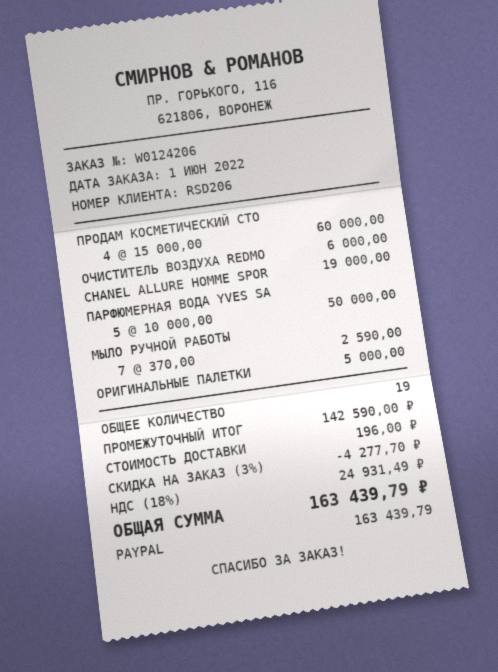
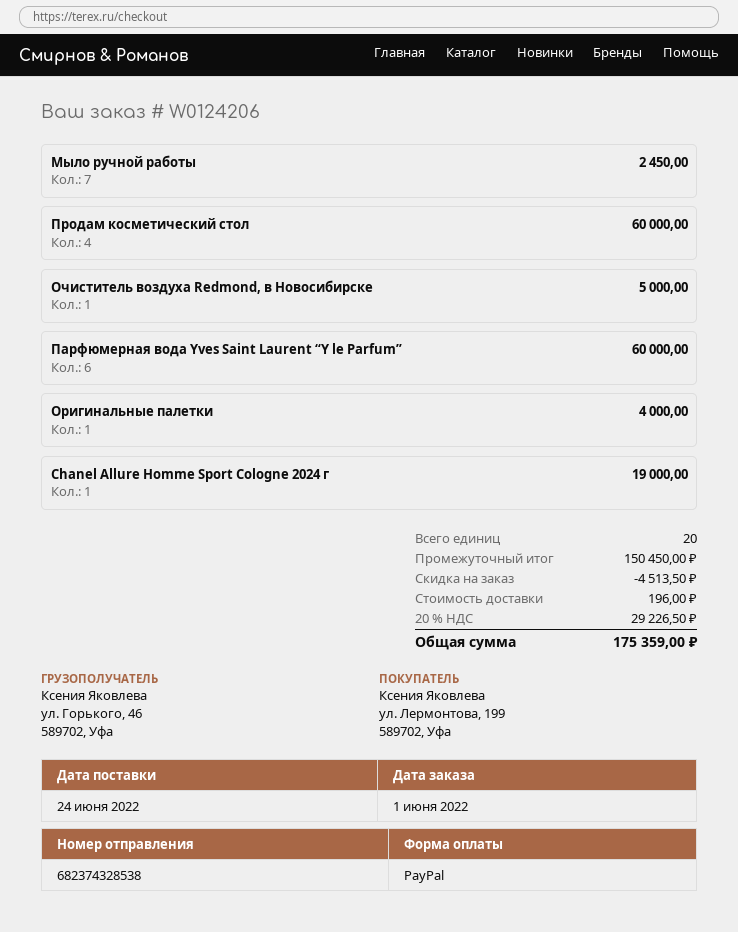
ОЧИСТИТЕЛЬ ВОЗДУХА REDMO: 1 for 6000.00 -> 1 for 5000.00
ПАРФЮМЕРНАЯ ВОДА YVES SA: 5 for 50000.00 -> 6 for 60000.00
МЫЛО РУЧНОЙ РАБОТЫ: 7 for 2590.00 -> 7 for 2450.00
ОРИГИНАЛЬНЫЕ ПАЛЕТКИ: 1 for 5000.00 -> 1 for 4000.00
total quantity: 19 -> 20
subtotal: 142590.00 -> 150450.00
discount: 4277.70 -> 4513.50
tax: 18% = 24931.49 -> 20% = 29226.50
total: 163439.79 -> 175359.00

